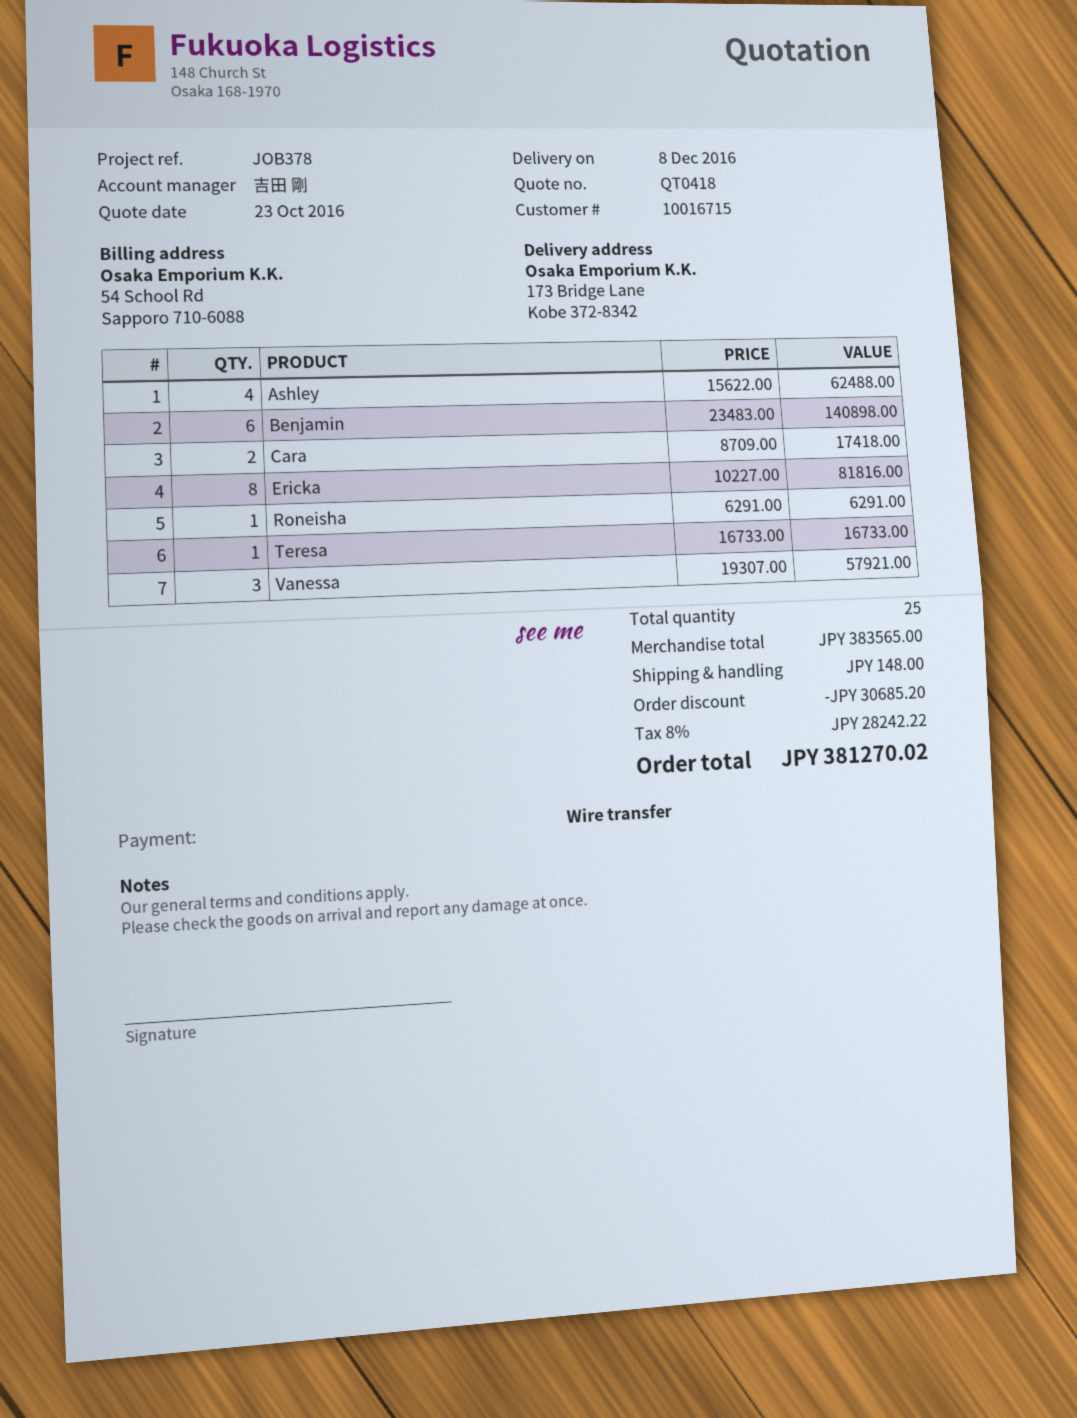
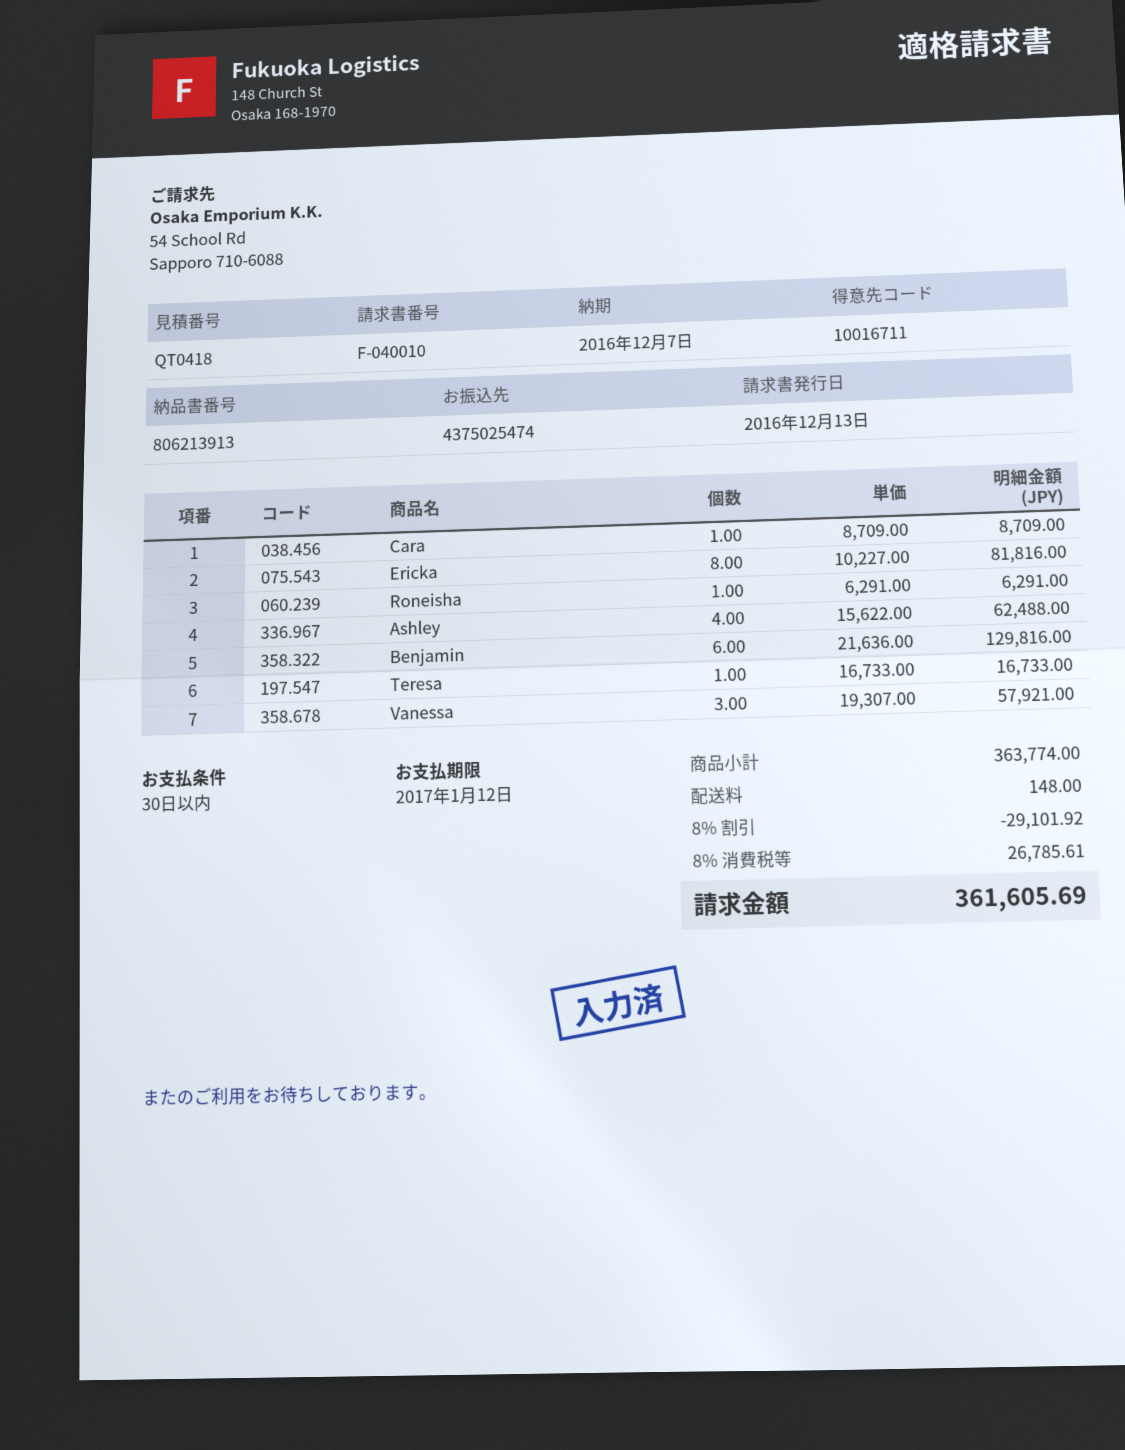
delivery date: 2016-12-08 -> 2016-12-07
customer number: 10016715 -> 10016711
Benjamin: 6 x 23483.00 = 140898.00 -> 6 x 21636.00 = 129816.00
Cara: 2 x 8709.00 = 17418.00 -> 1 x 8709.00 = 8709.00
subtotal: 383565.00 -> 363774.00
discount: 30685.20 -> 29101.92
tax: 8% = 28242.22 -> 8% = 26785.61
total: 381270.02 -> 361605.69

